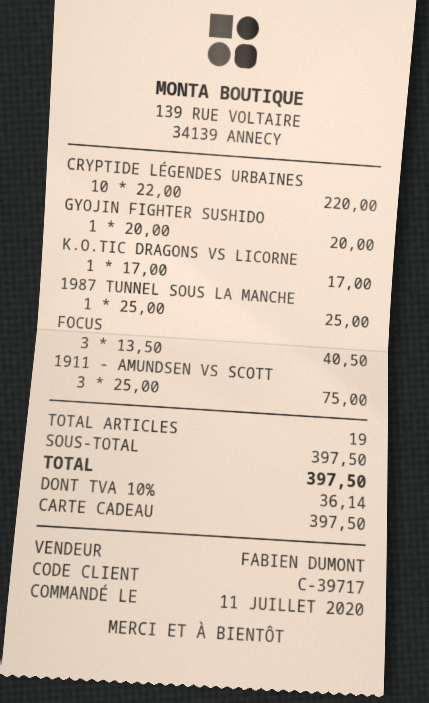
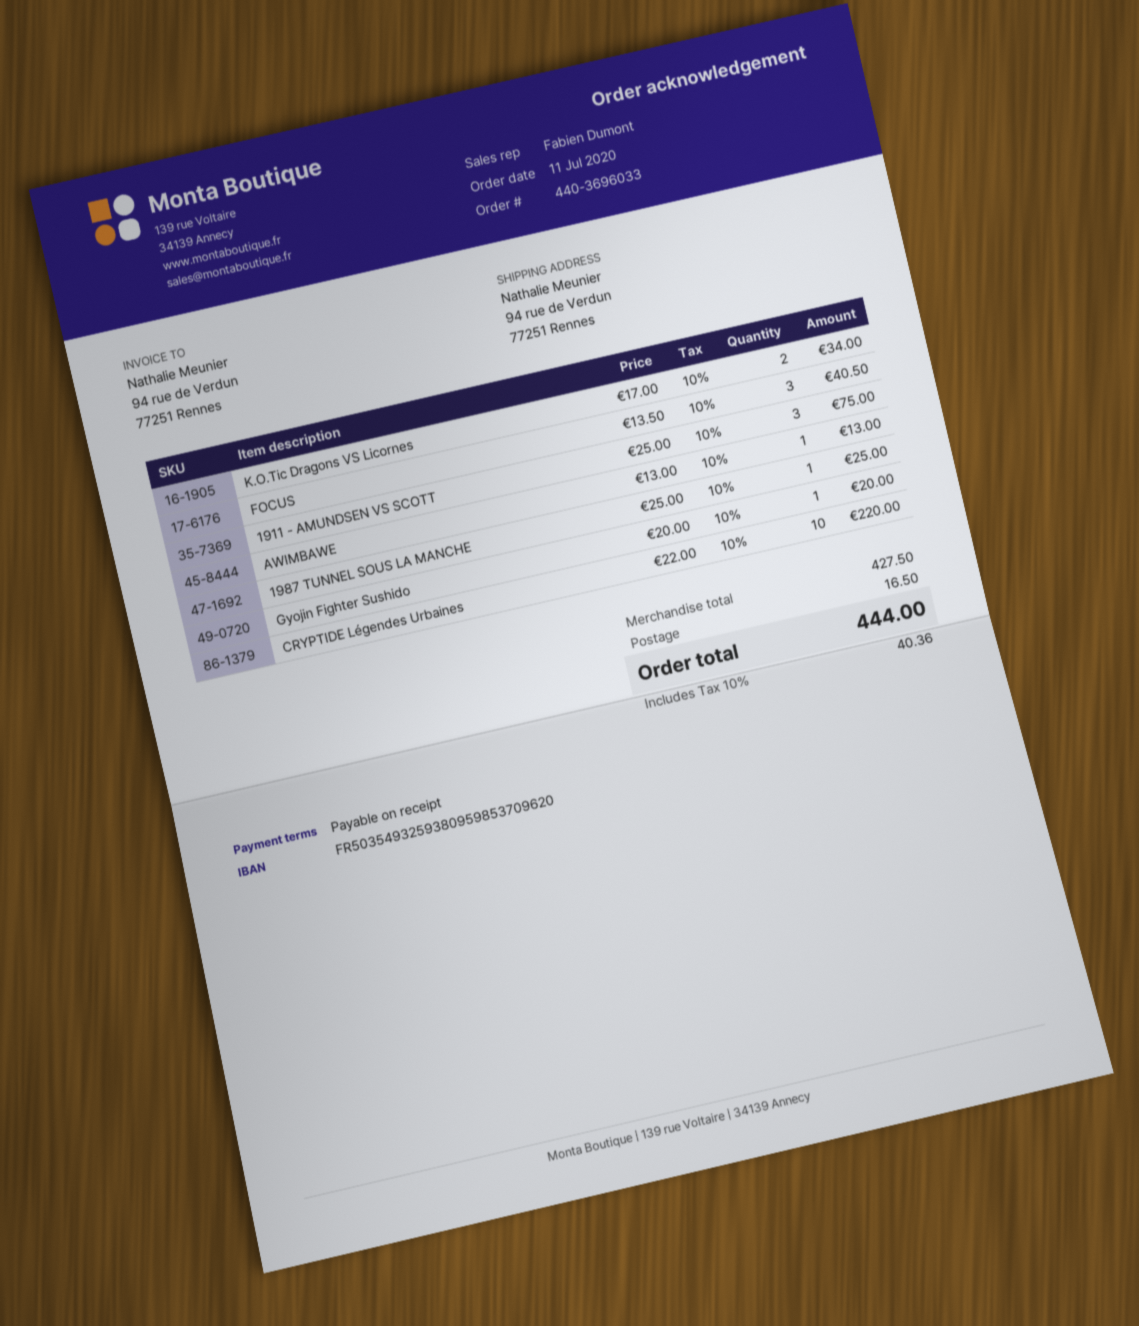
K.O.TIC DRAGONS VS LICORNE: 1 x 17.00 = 17.00 -> 2 x 17.00 = 34.00
AWIMBAWE: none -> 1 x 13.00 = 13.00
subtotal: 397.50 -> 427.50
shipping: none -> 16.50
tax: 10% = 36.14 -> 10% = 40.36
total: 397.50 -> 444.00

